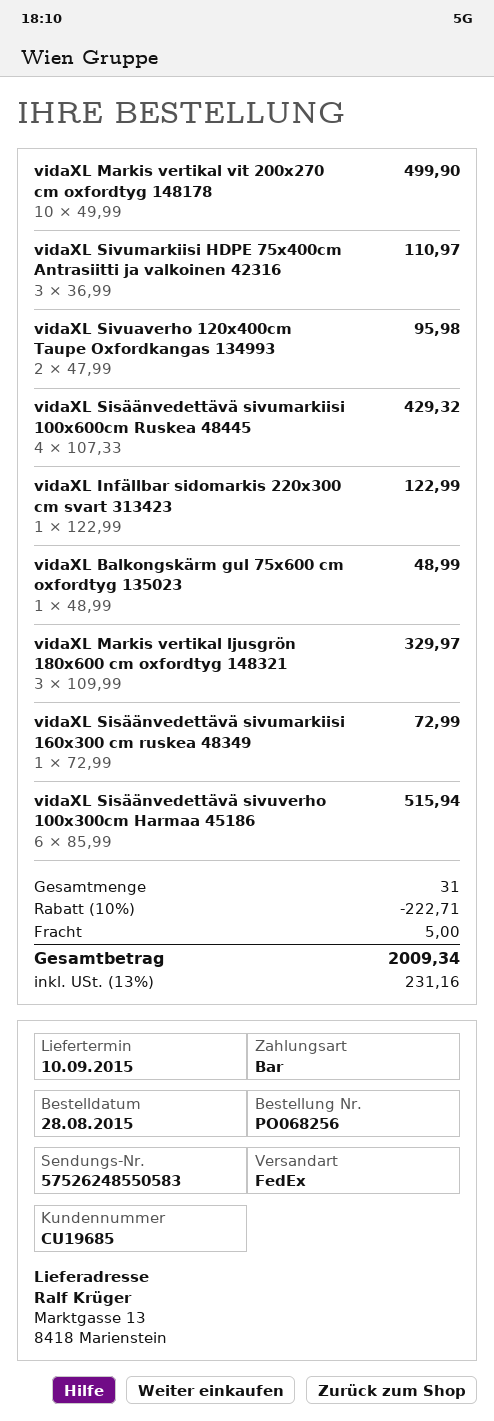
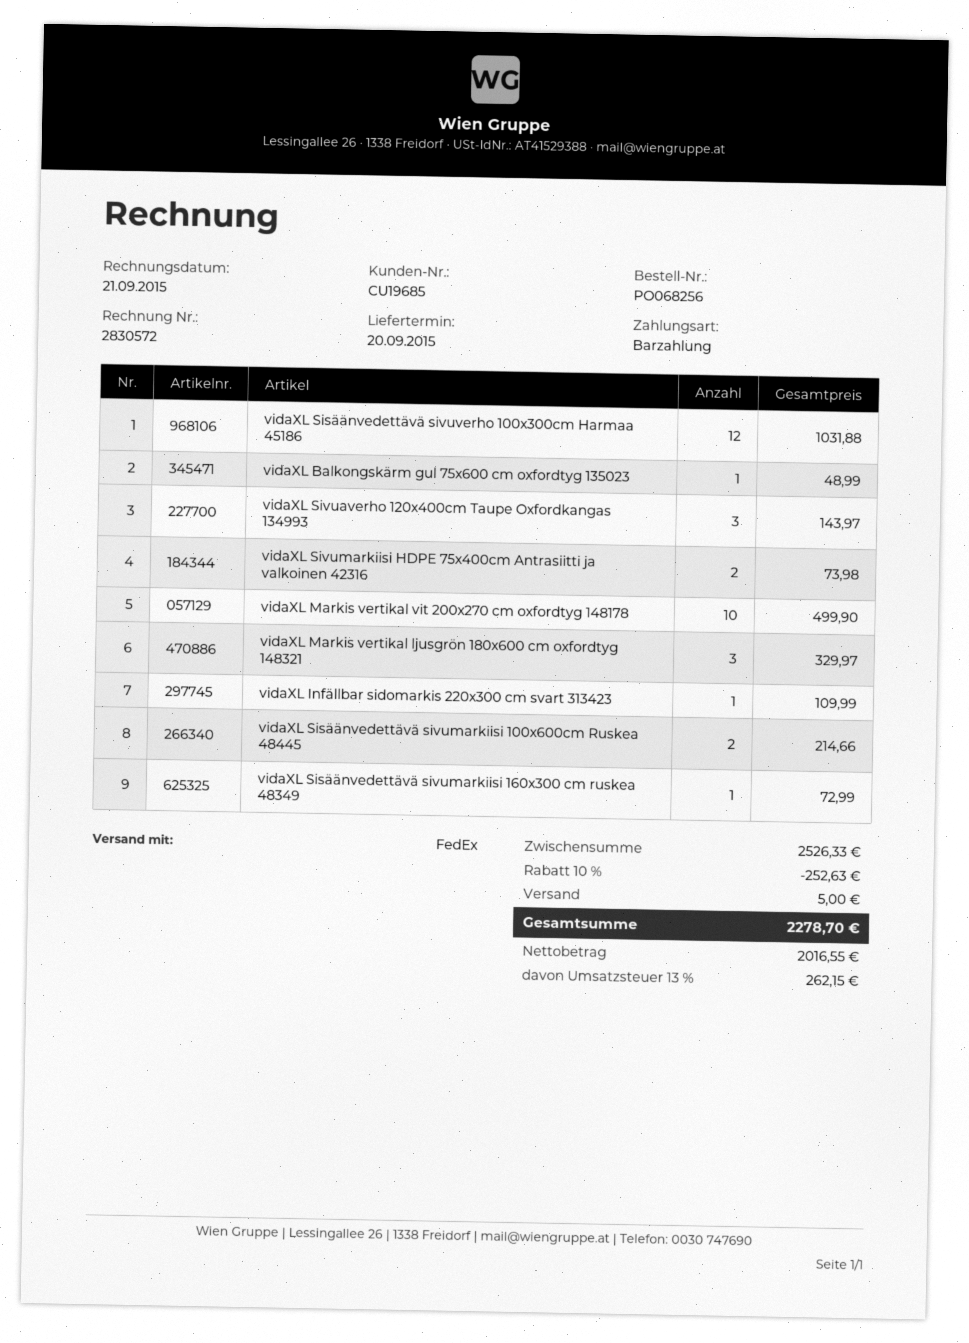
delivery date: 2015-09-10 -> 2015-09-20
vidaXL Sivumarkiisi HDPE 75x400cm Antrasiitti ja valkoinen 42316: 3 for 110.97 -> 2 for 73.98
vidaXL Sivuaverho 120x400cm Taupe Oxfordkangas 134993: 2 for 95.98 -> 3 for 143.97
vidaXL Sisäänvedettävä sivumarkiisi 100x600cm Ruskea 48445: 4 for 429.32 -> 2 for 214.66
vidaXL Infällbar sidomarkis 220x300 cm svart 313423: 1 for 122.99 -> 1 for 109.99
vidaXL Sisäänvedettävä sivuverho 100x300cm Harmaa 45186: 6 for 515.94 -> 12 for 1031.88
discount: 10% = 222.71 -> 10% = 252.63
tax: 13% = 231.16 -> 13% = 262.15
total: 2009.34 -> 2278.70

